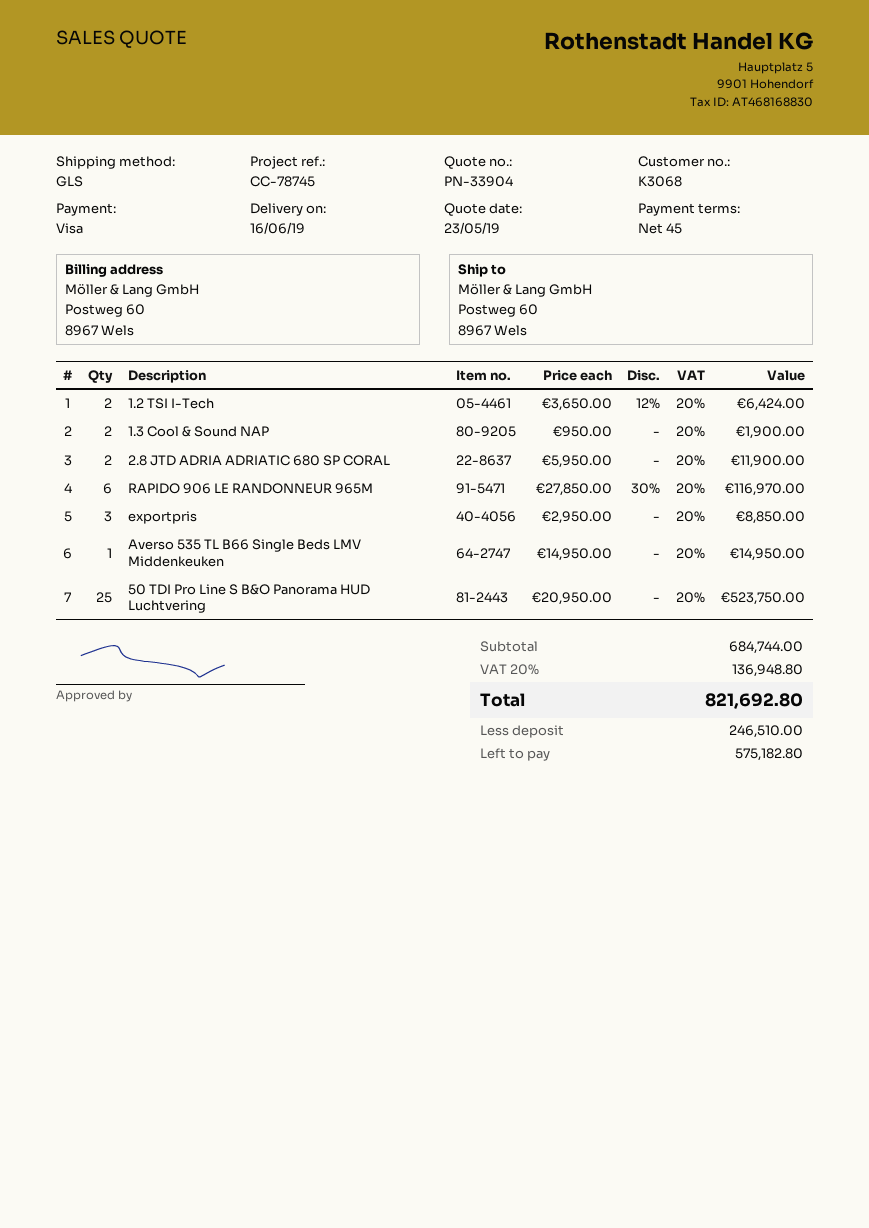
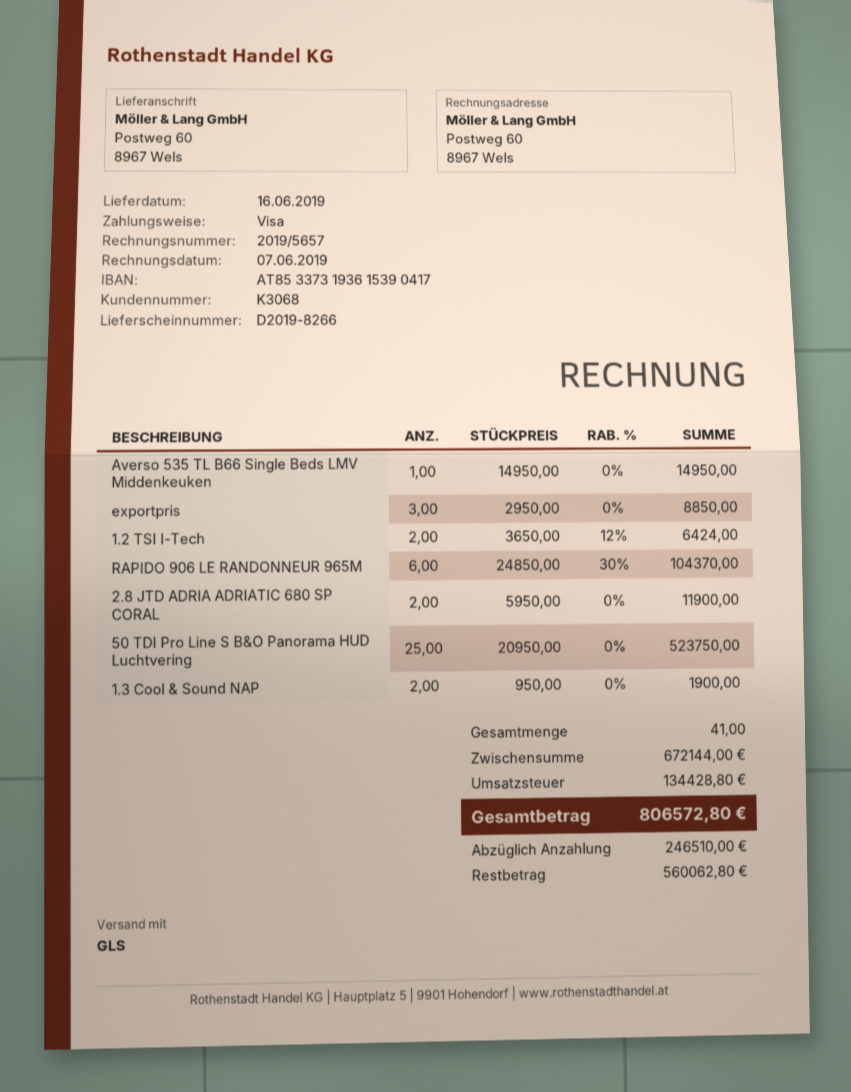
RAPIDO 906 LE RANDONNEUR 965M: 6 x 27850.00 - 30% = 116970.00 -> 6 x 24850.00 - 30% = 104370.00
subtotal: 684744.00 -> 672144.00
tax: 136948.80 -> 134428.80
total: 821692.80 -> 806572.80
balance: 575182.80 -> 560062.80

